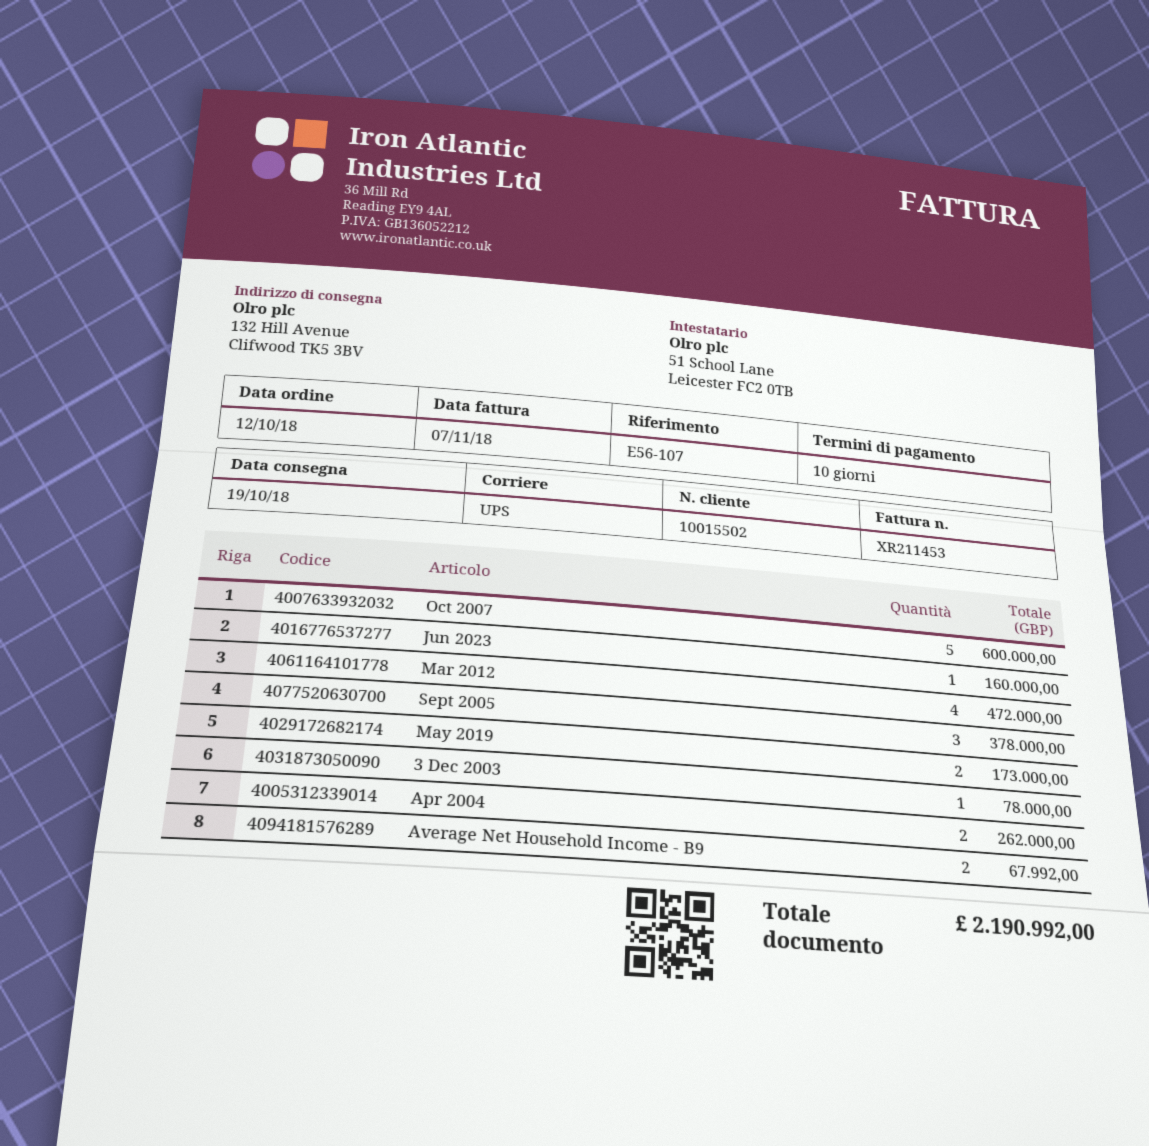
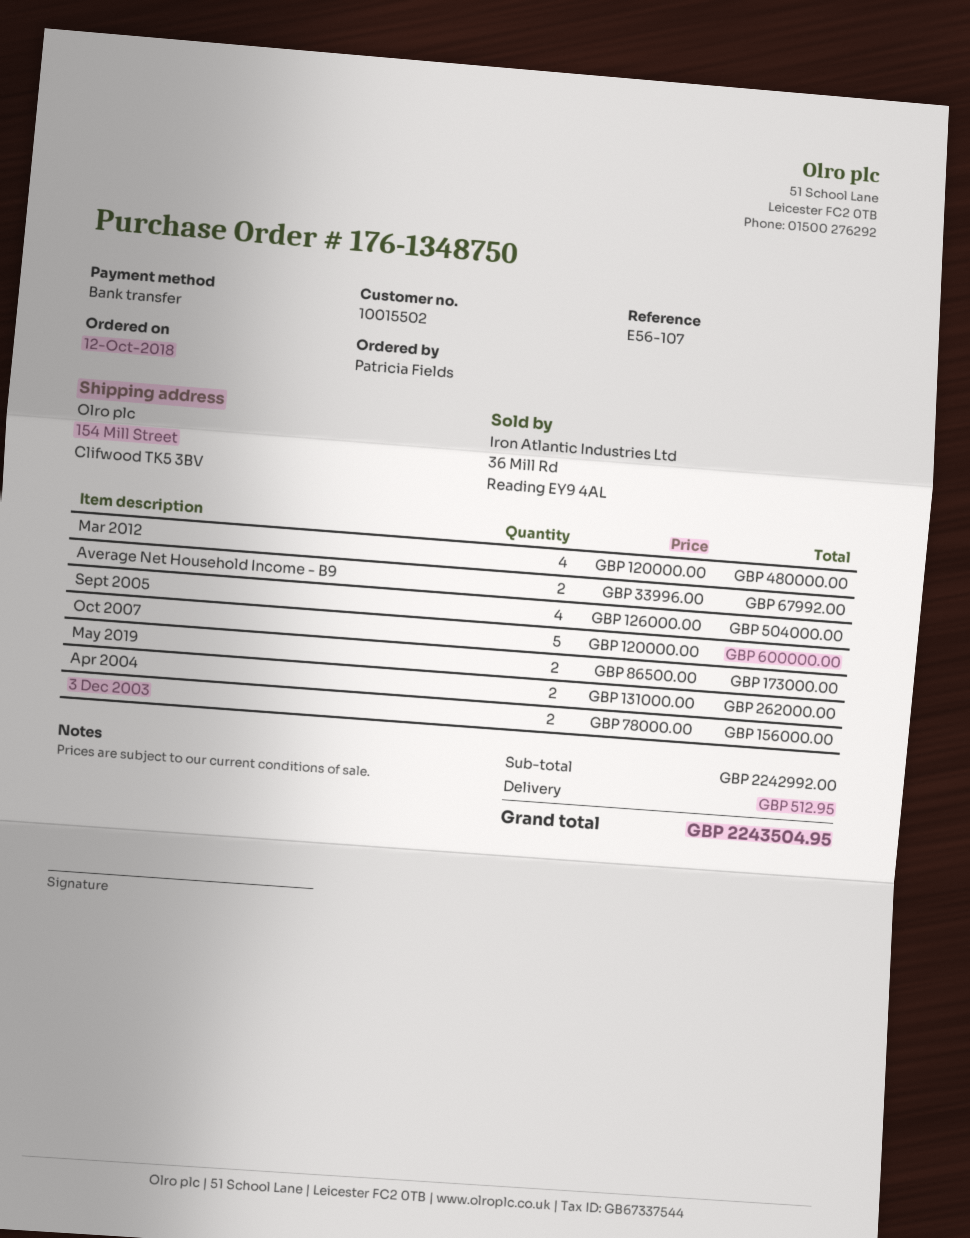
ship to: 132 Hill Avenue, Clifwood TK5 3BV -> 154 Mill Street, Clifwood TK5 3BV
Jun 2023: 1 for 160000.00 -> none
Mar 2012: 4 for 472000.00 -> 4 for 480000.00
Sept 2005: 3 for 378000.00 -> 4 for 504000.00
3 Dec 2003: 1 for 78000.00 -> 2 for 156000.00
shipping: none -> 512.95
total: 2190992.00 -> 2243504.95

